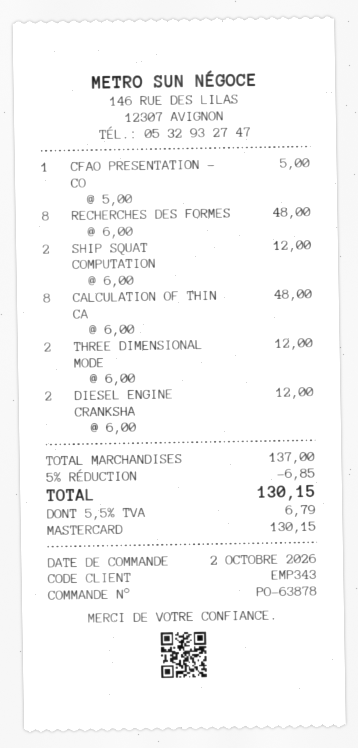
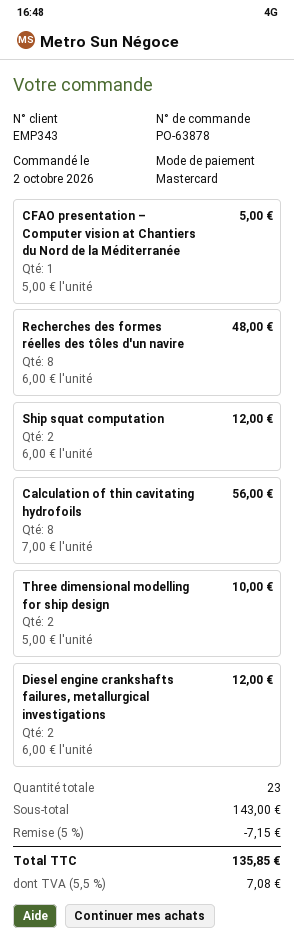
CALCULATION OF THIN CA: 8 x 6.00 = 48.00 -> 8 x 7.00 = 56.00
THREE DIMENSIONAL MODE: 2 x 6.00 = 12.00 -> 2 x 5.00 = 10.00
subtotal: 137.00 -> 143.00
discount: 5% = 6.85 -> 5% = 7.15
tax: 5.5% = 6.79 -> 5.5% = 7.08
total: 130.15 -> 135.85

